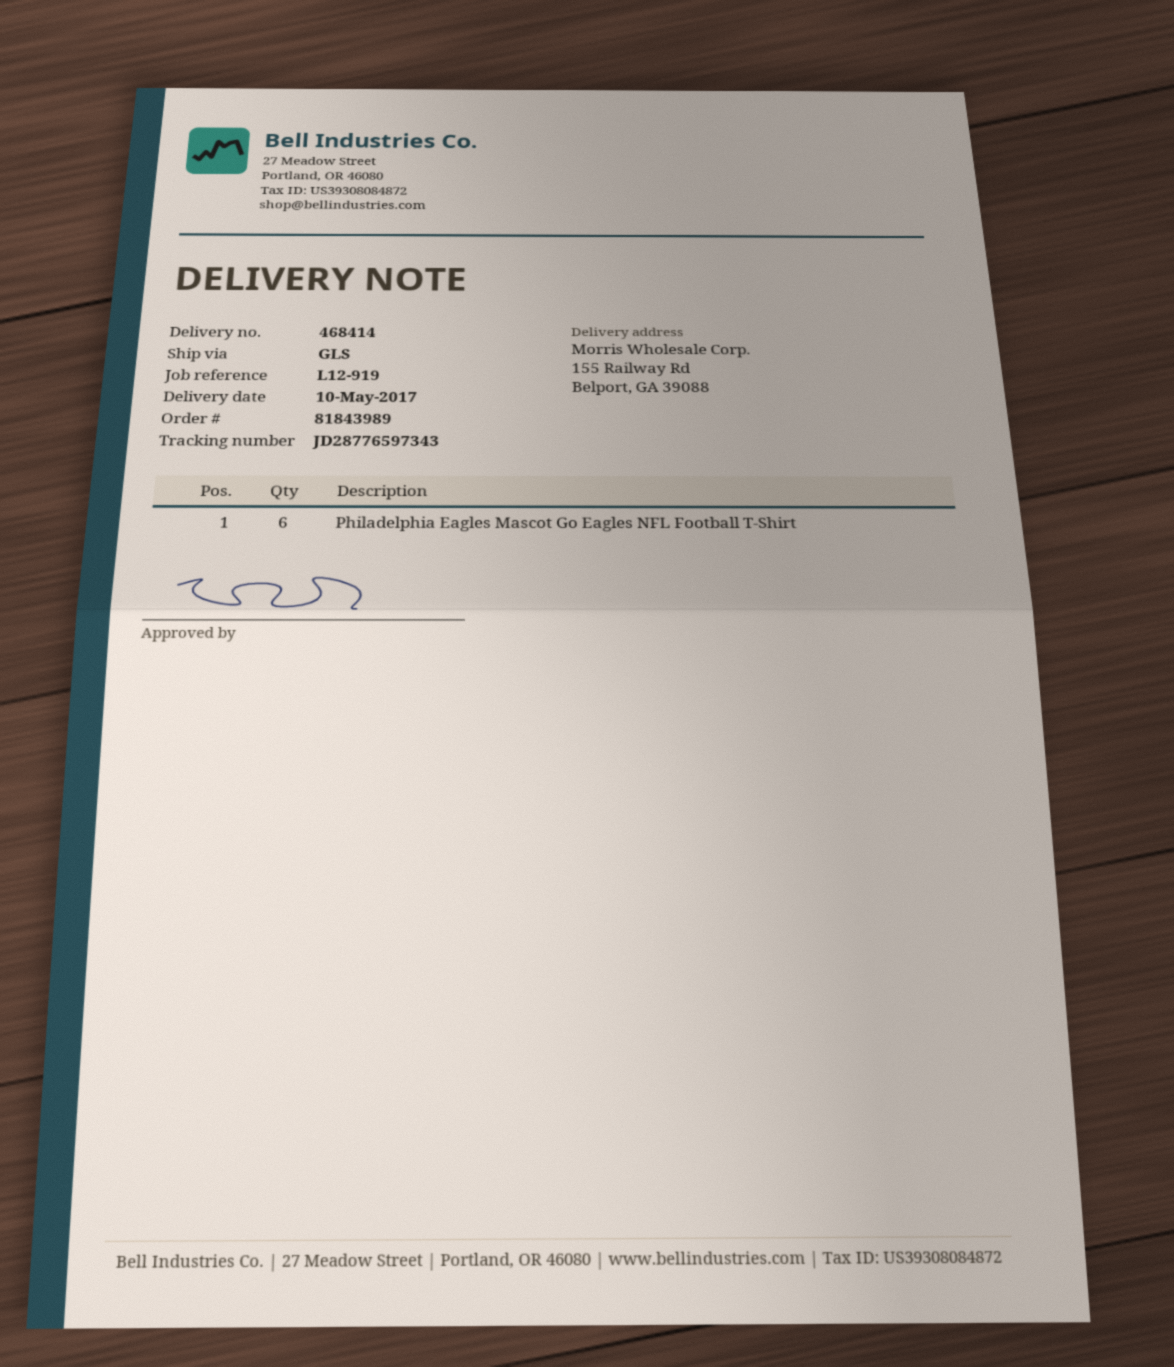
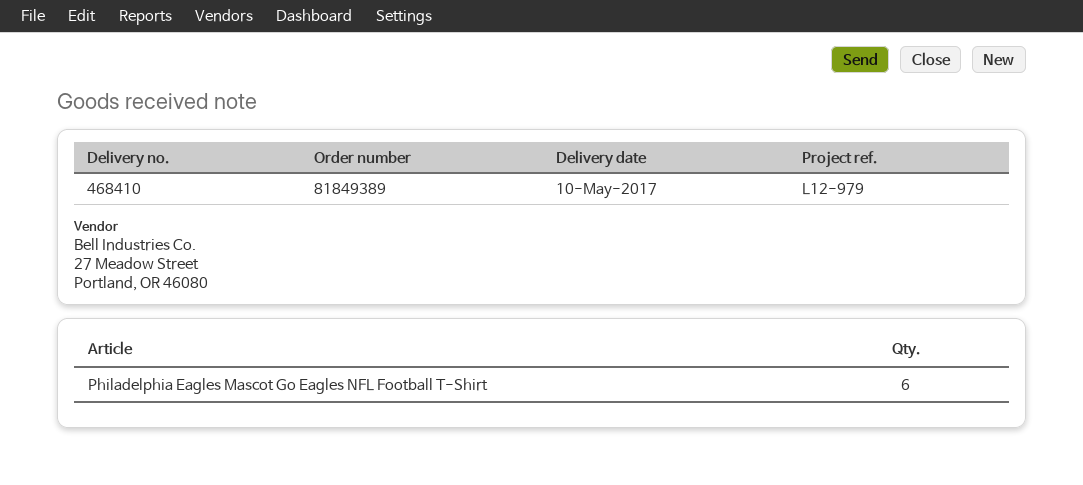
order number: 81843989 -> 81849389
delivery note number: 468414 -> 468410
reference: L12-919 -> L12-979

